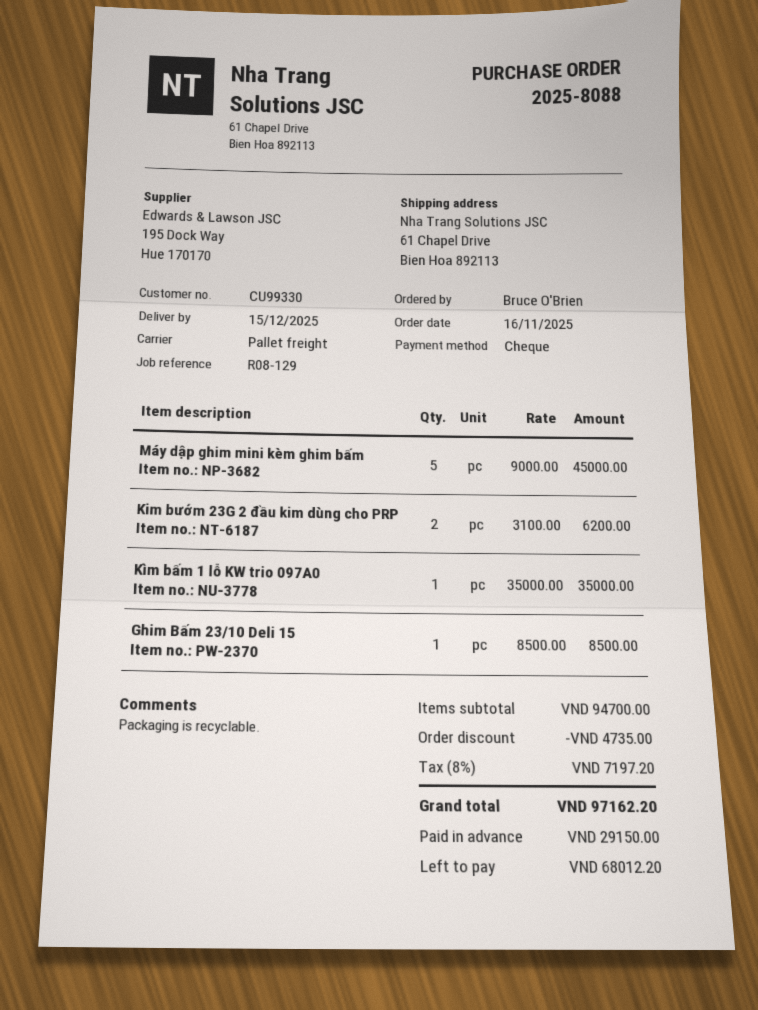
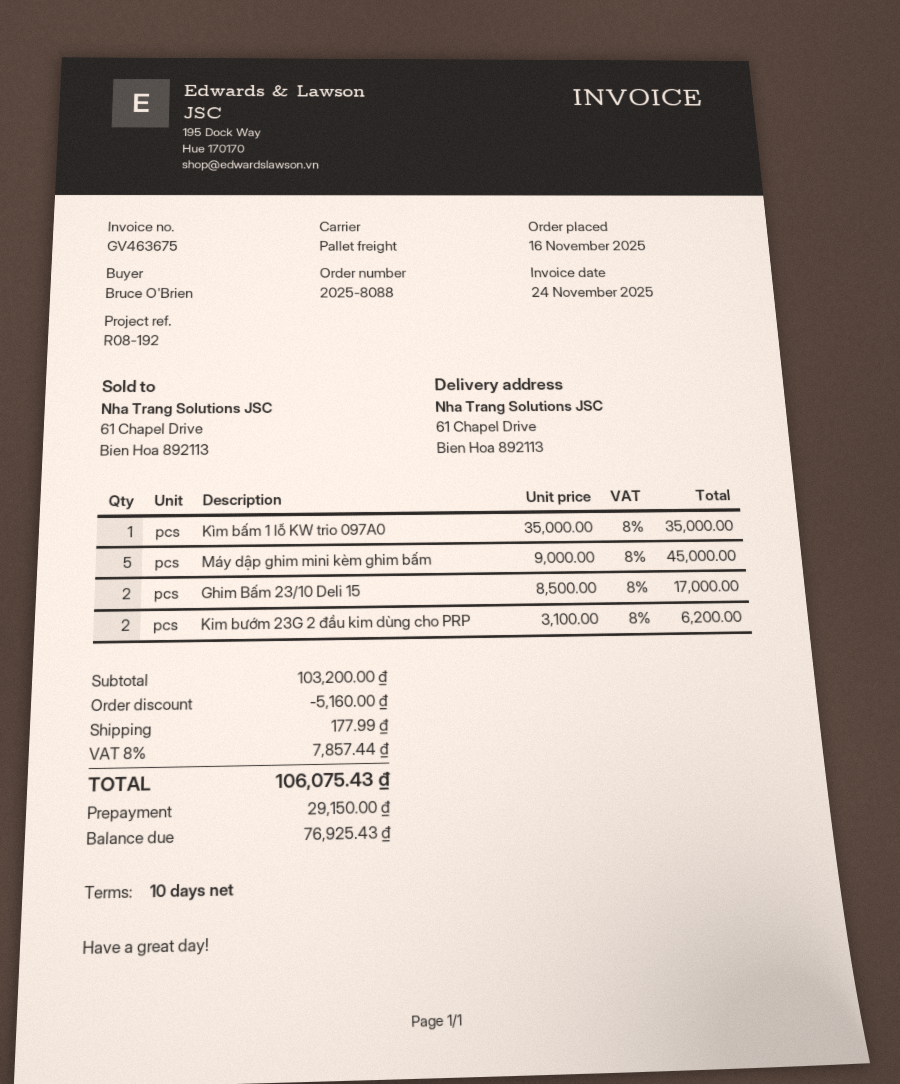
reference: R08-129 -> R08-192
Ghim Bấm 23/10 Deli 15: 1 x 8500.00 = 8500.00 -> 2 x 8500.00 = 17000.00
subtotal: 94700.00 -> 103200.00
discount: 4735.00 -> 5160.00
shipping: none -> 177.99
tax: 8% = 7197.20 -> 8% = 7857.44
total: 97162.20 -> 106075.43
balance: 68012.20 -> 76925.43

